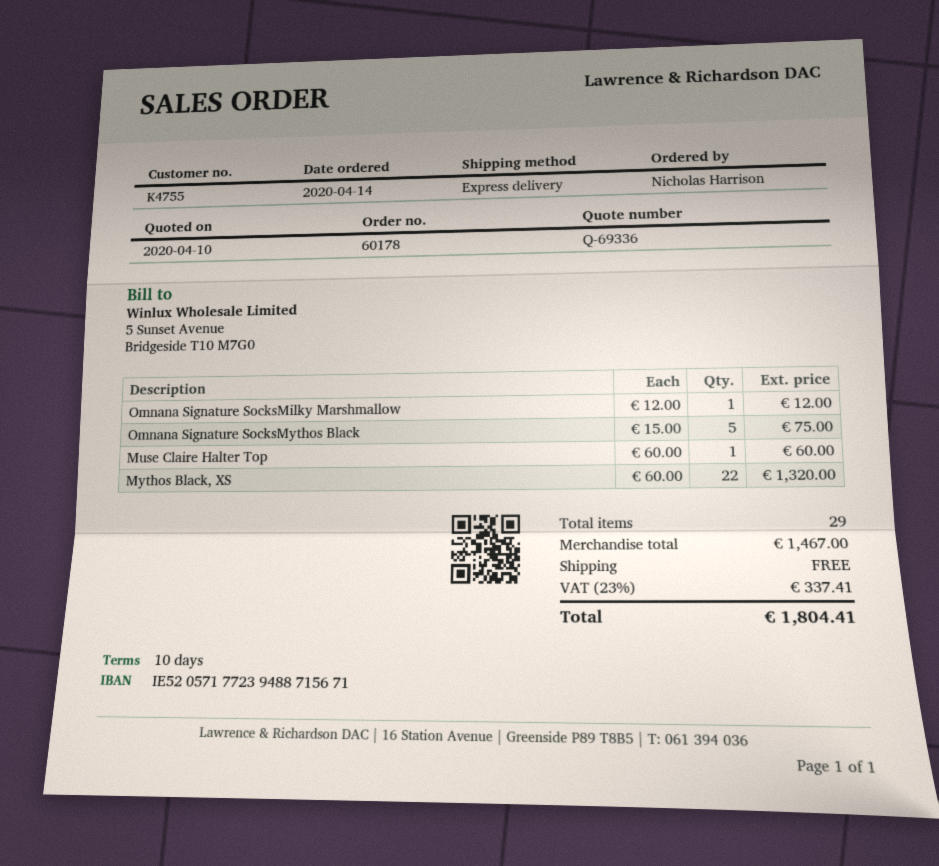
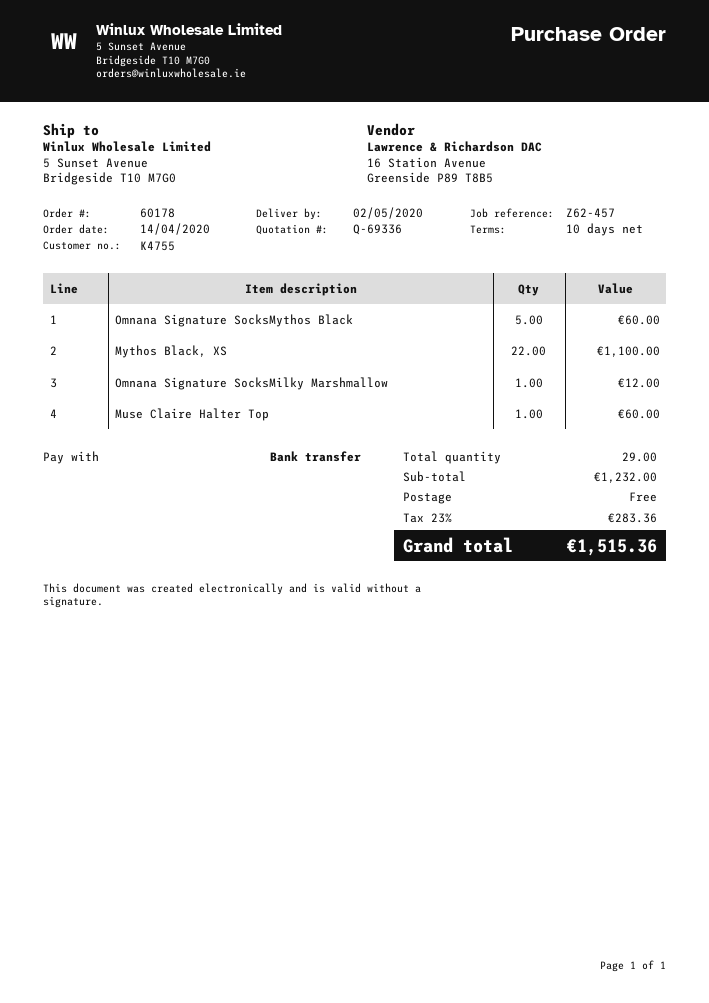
Omnana Signature SocksMythos Black: 5 for 75.00 -> 5 for 60.00
Mythos Black, XS: 22 for 1320.00 -> 22 for 1100.00
subtotal: 1467.00 -> 1232.00
tax: 23% = 337.41 -> 23% = 283.36
total: 1804.41 -> 1515.36

